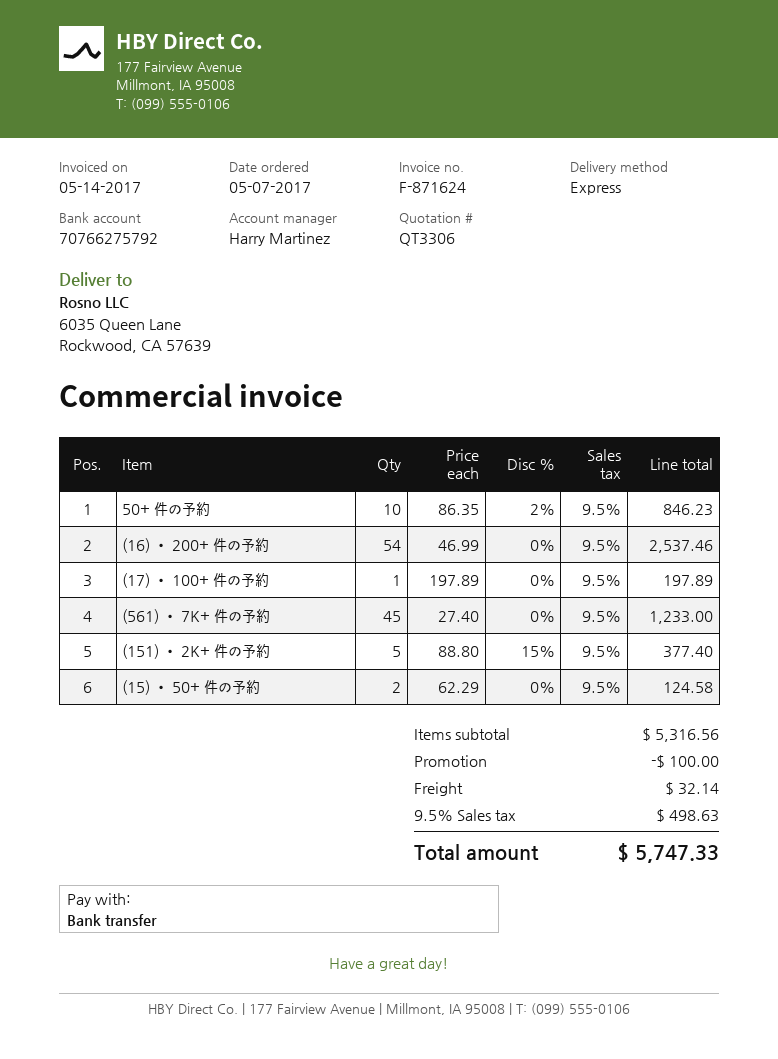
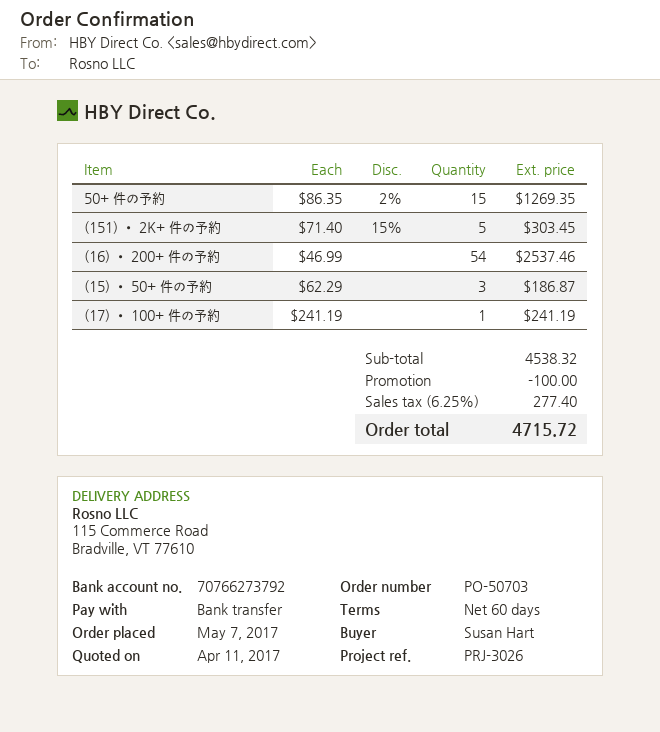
bank account: 70766275792 -> 70766273792
ship to: 6035 Queen Lane, Rockwood, CA 57639 -> 115 Commerce Road, Bradville, VT 77610
50+ 件の予約: 10 x 86.35 - 2% = 846.23 -> 15 x 86.35 - 2% = 1269.35
(17) • 100+ 件の予約: 1 x 197.89 = 197.89 -> 1 x 241.19 = 241.19
(561) • 7K+ 件の予約: 45 x 27.40 = 1233.00 -> none
(151) • 2K+ 件の予約: 5 x 88.80 - 15% = 377.40 -> 5 x 71.40 - 15% = 303.45
(15) • 50+ 件の予約: 2 x 62.29 = 124.58 -> 3 x 62.29 = 186.87
subtotal: 5316.56 -> 4538.32
shipping: 32.14 -> none
tax: 9.5% = 498.63 -> 6.25% = 277.40
total: 5747.33 -> 4715.72

